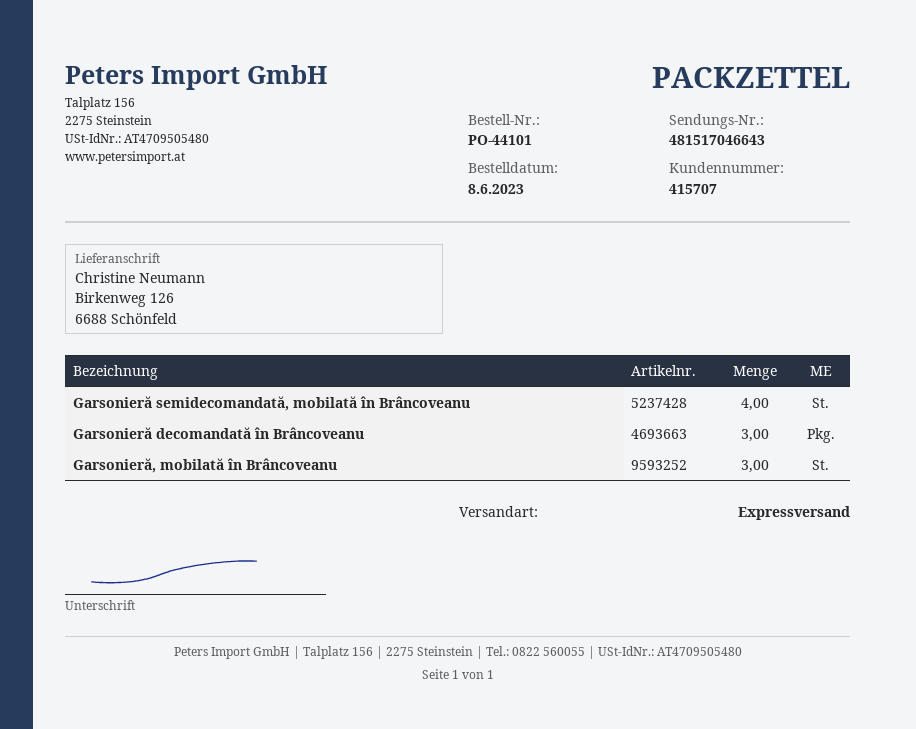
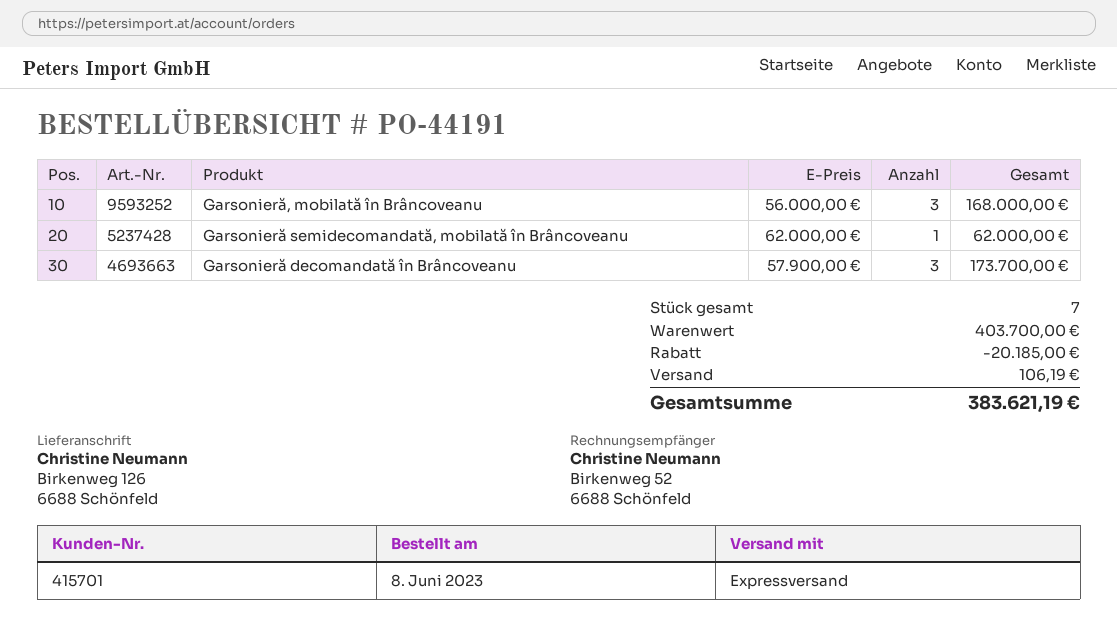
order number: PO-44101 -> PO-44191
customer number: 415707 -> 415701
Garsonieră semidecomandată, mobilată în Brâncoveanu: 4 -> 1

